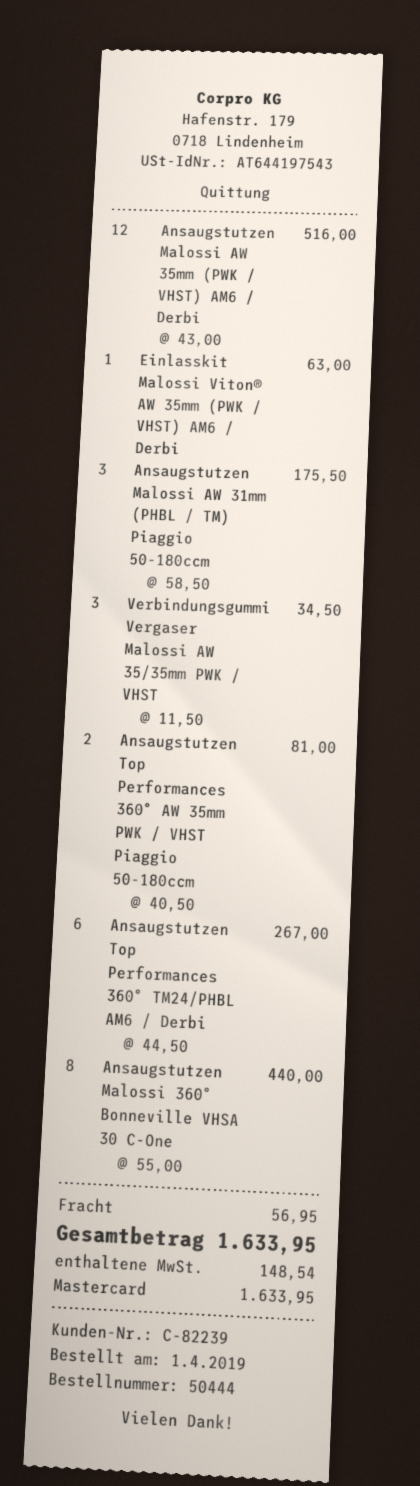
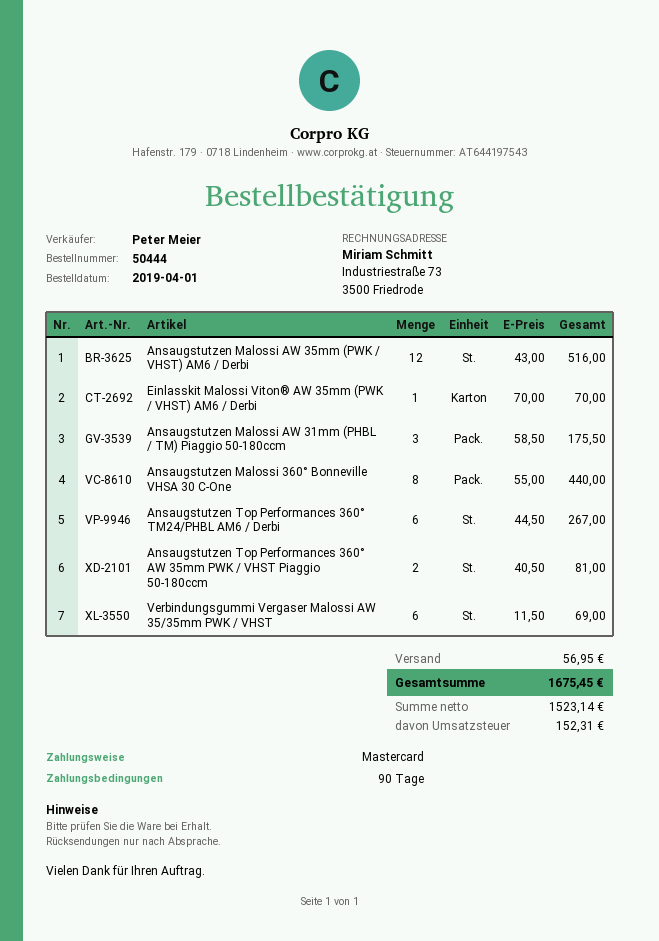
Einlasskit Malossi Viton® AW 35mm (PWK / VHST) AM6 / Derbi: 1 x 63.00 = 63.00 -> 1 x 70.00 = 70.00
Verbindungsgummi Vergaser Malossi AW 35/35mm PWK / VHST: 3 x 11.50 = 34.50 -> 6 x 11.50 = 69.00
tax: 148.54 -> 152.31
total: 1633.95 -> 1675.45

